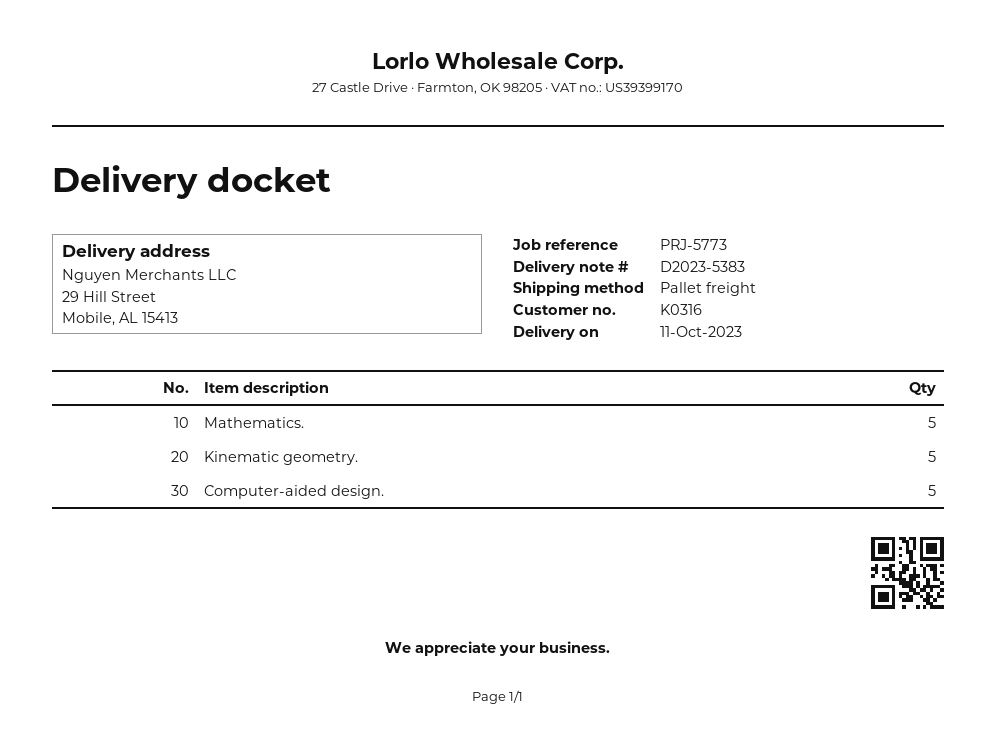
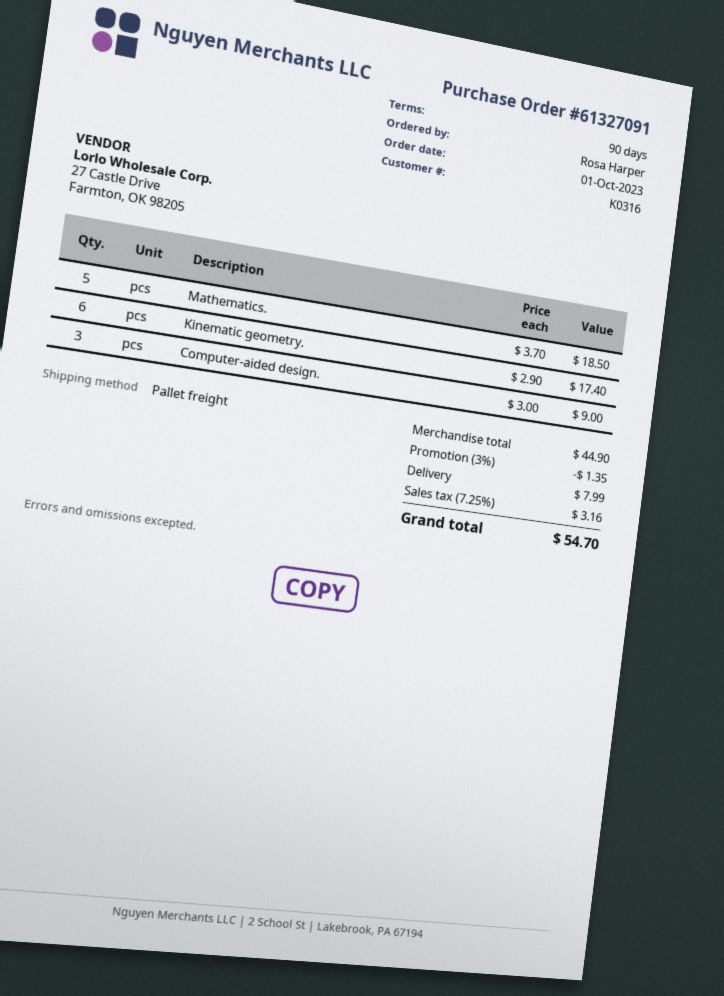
Kinematic geometry.: 5 -> 6
Computer-aided design.: 5 -> 3

